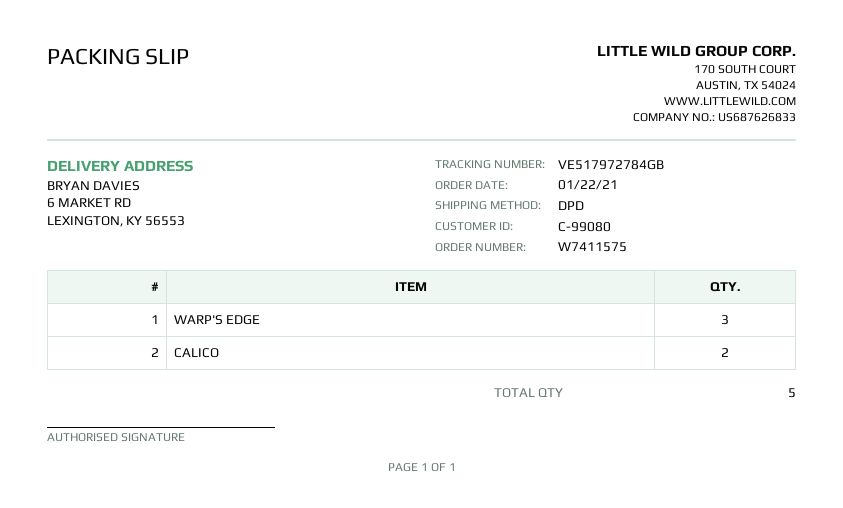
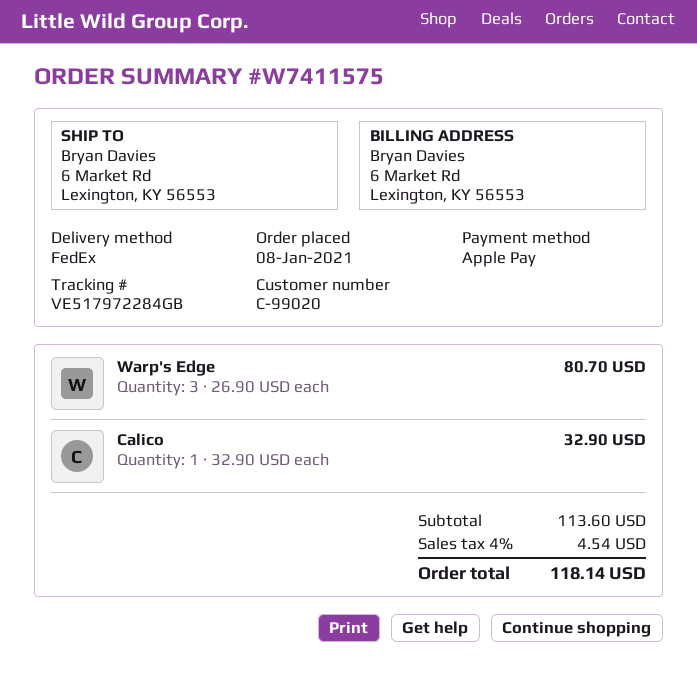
order date: 2021-01-22 -> 2021-01-08
customer number: C-99080 -> C-99020
shipping method: DPD -> FedEx
tracking number: VE517972784GB -> VE517972284GB
CALICO: 2 -> 1

